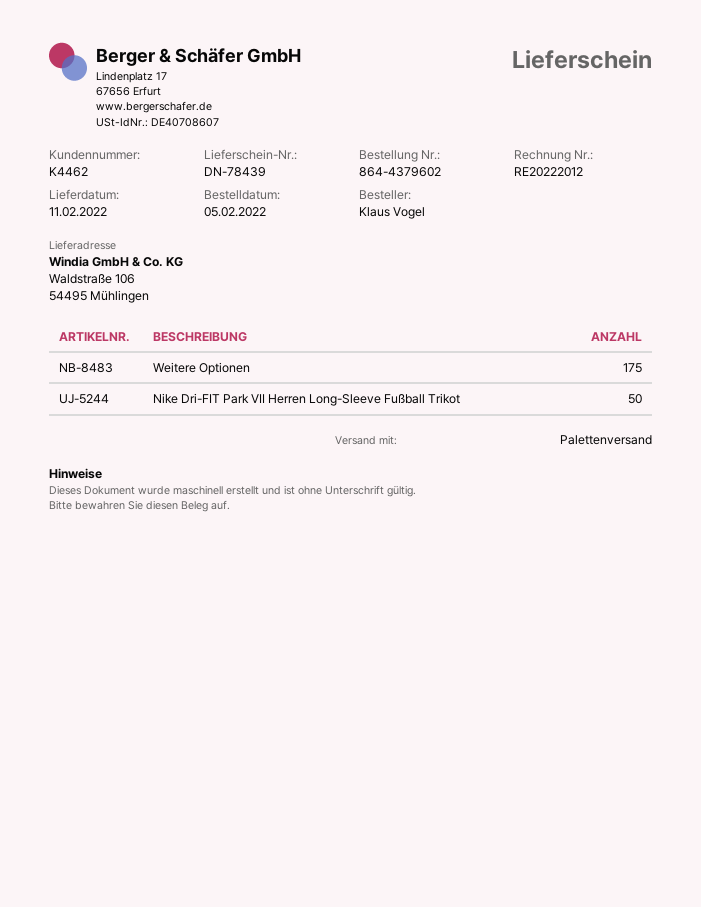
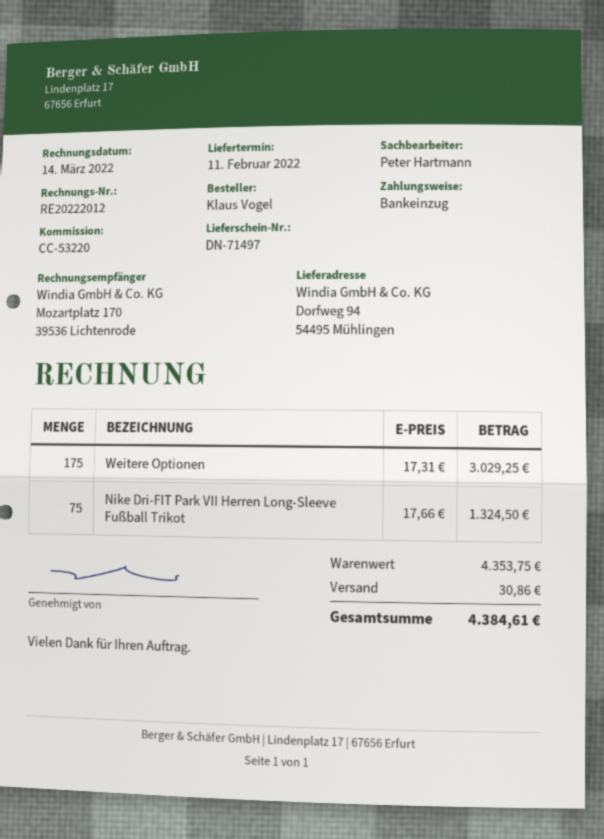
delivery note number: DN-78439 -> DN-71497
ship to: Waldstraße 106, 54495 Mühlingen -> Dorfweg 94, 54495 Mühlingen
Nike Dri-FIT Park VII Herren Long-Sleeve Fußball Trikot: 50 -> 75

